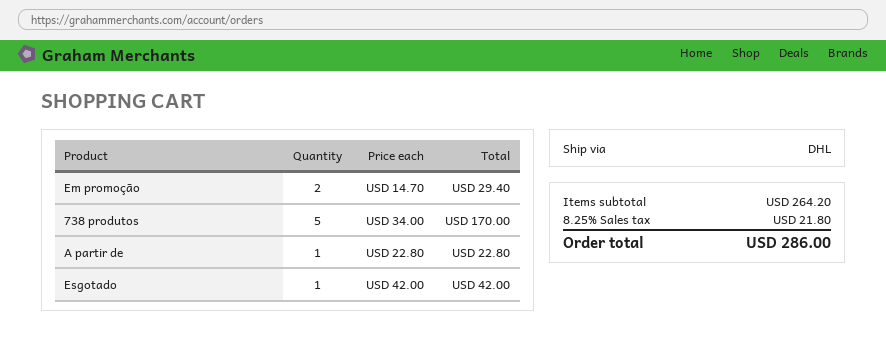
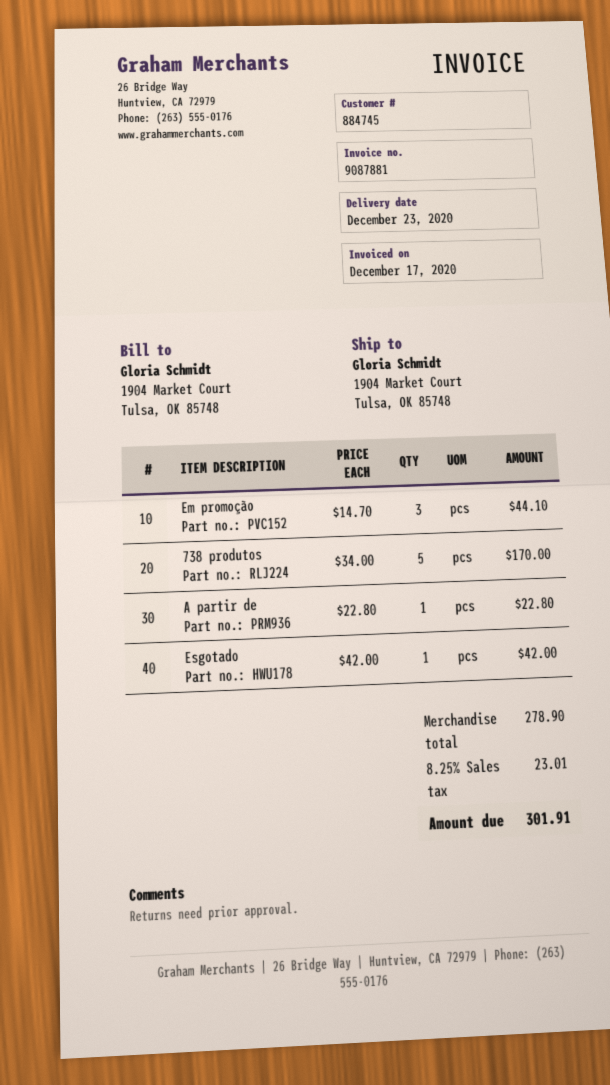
Em promoção: 2 x 14.70 = 29.40 -> 3 x 14.70 = 44.10
subtotal: 264.20 -> 278.90
tax: 8.25% = 21.80 -> 8.25% = 23.01
total: 286.00 -> 301.91

